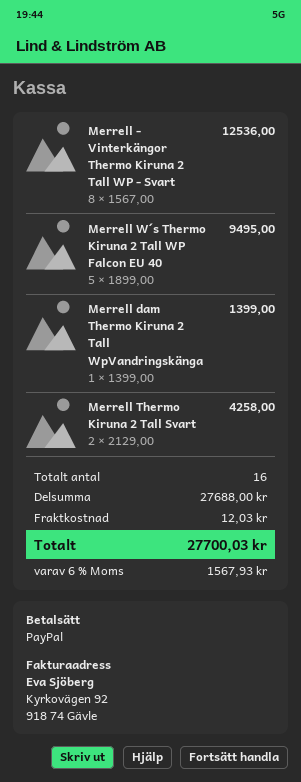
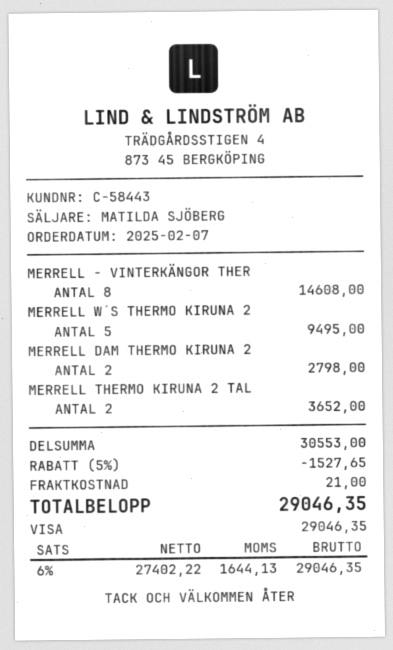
payment method: PayPal -> Visa
Merrell - Vinterkängor Thermo Kiruna 2 Tall WP - Svart: 8 for 12536.00 -> 8 for 14608.00
Merrell dam Thermo Kiruna 2 Tall WpVandringskänga: 1 for 1399.00 -> 2 for 2798.00
Merrell Thermo Kiruna 2 Tall Svart: 2 for 4258.00 -> 2 for 3652.00
subtotal: 27688.00 -> 30553.00
discount: none -> 5% = 1527.65
shipping: 12.03 -> 21.00
tax: 6% = 1567.93 -> 6% = 1644.13
total: 27700.03 -> 29046.35

